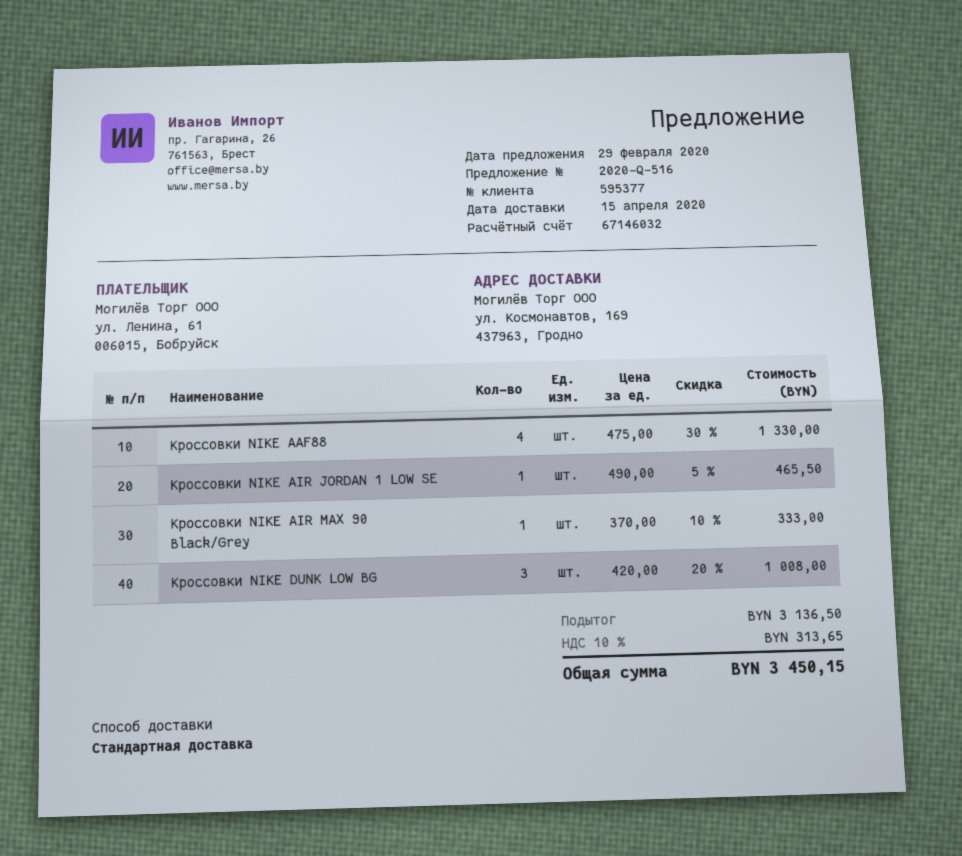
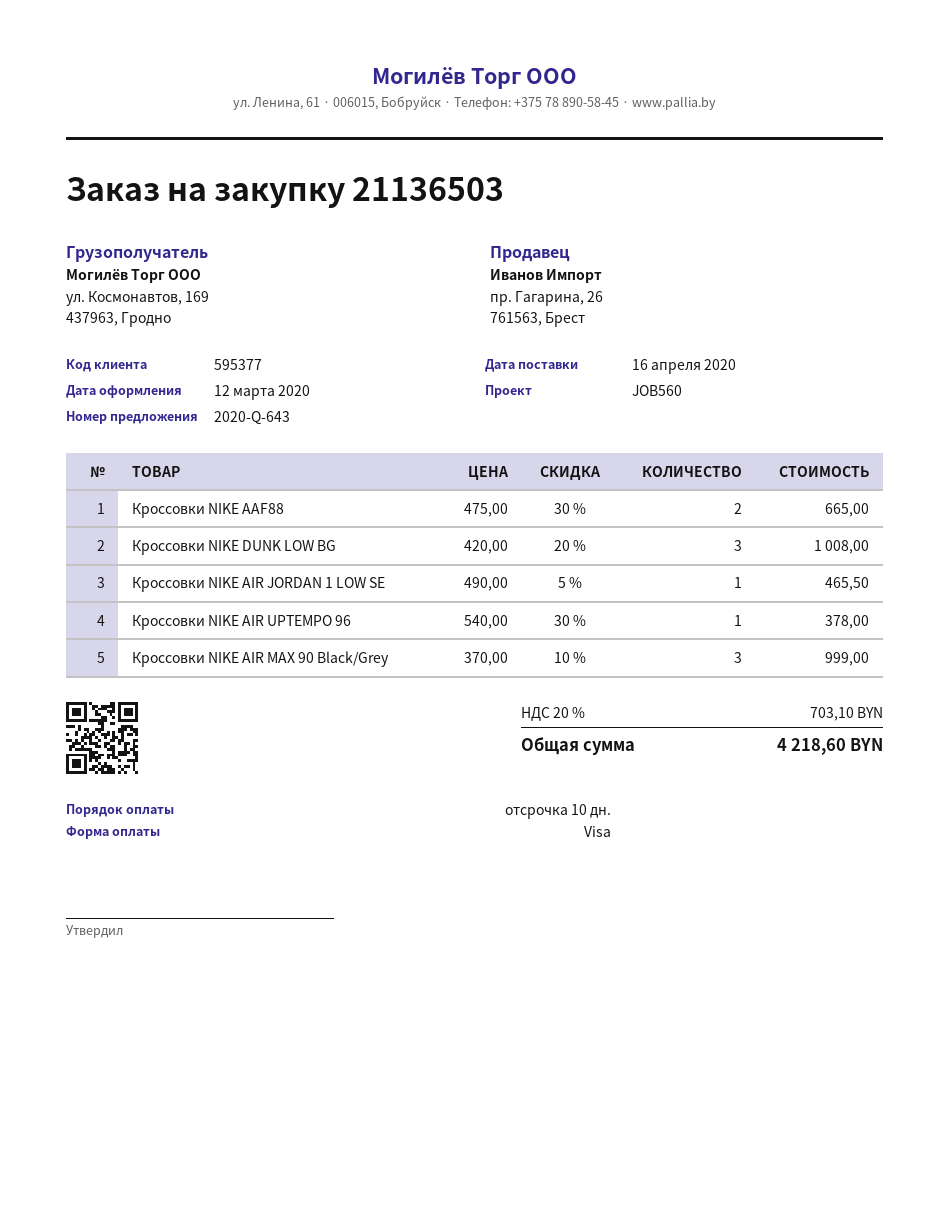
quote number: 2020-Q-516 -> 2020-Q-643
delivery date: 2020-04-15 -> 2020-04-16
Кроссовки NIKE AAF88: 4 x 475.00 - 30% = 1330.00 -> 2 x 475.00 - 30% = 665.00
Кроссовки NIKE AIR MAX 90 Black/Grey: 1 x 370.00 - 10% = 333.00 -> 3 x 370.00 - 10% = 999.00
Кроссовки NIKE AIR UPTEMPO 96: none -> 1 x 540.00 - 30% = 378.00
tax: 10% = 313.65 -> 20% = 703.10
total: 3450.15 -> 4218.60

